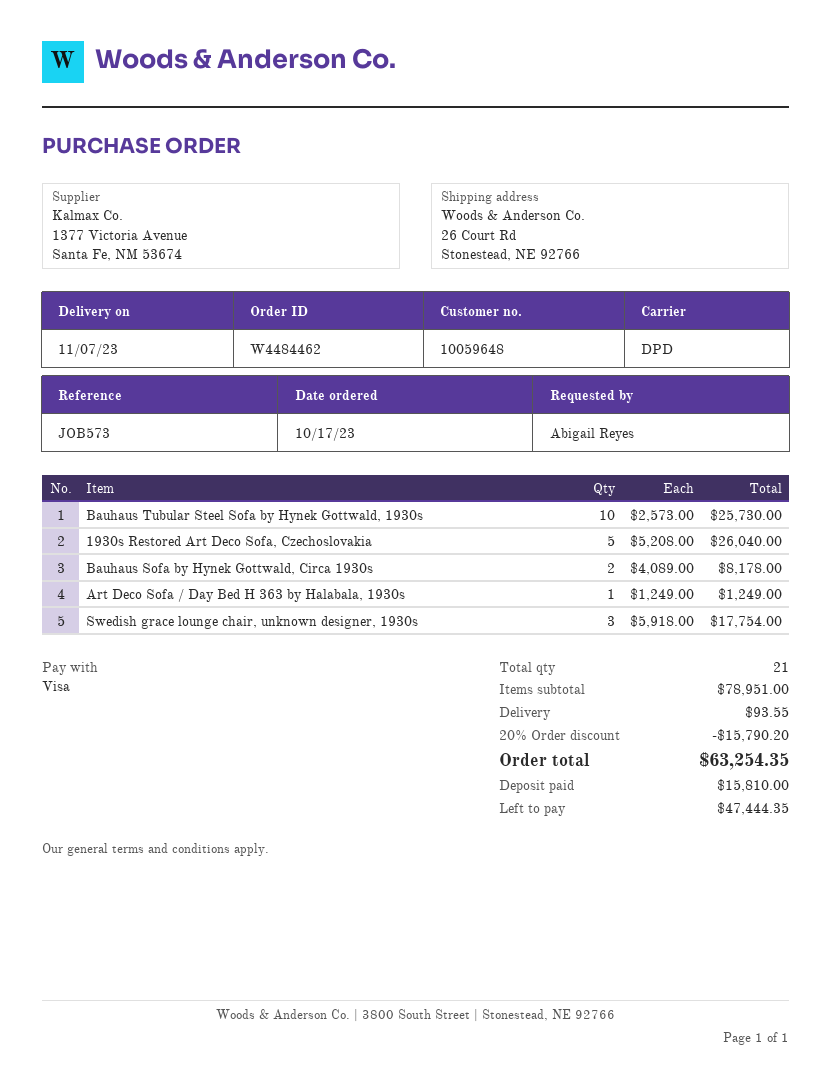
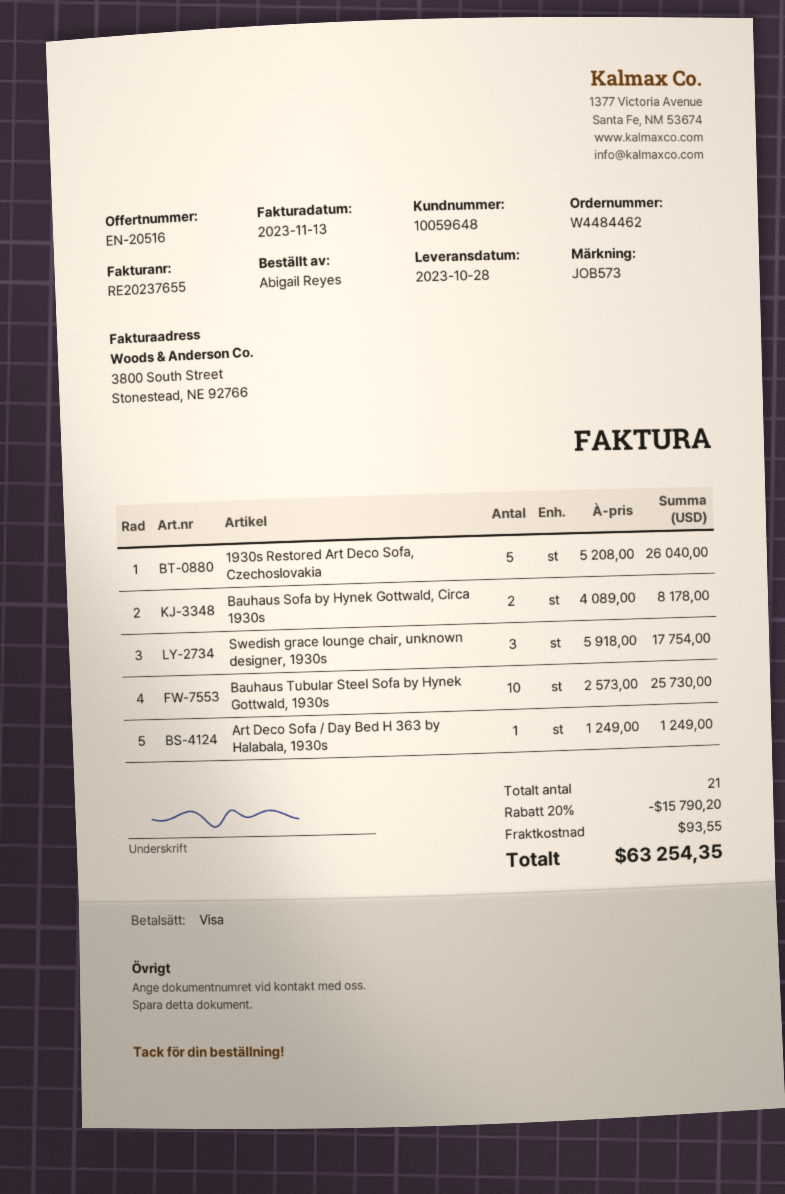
delivery date: 2023-11-07 -> 2023-10-28

